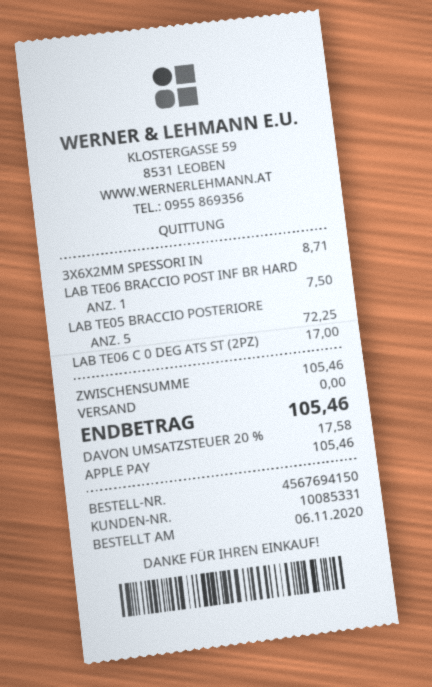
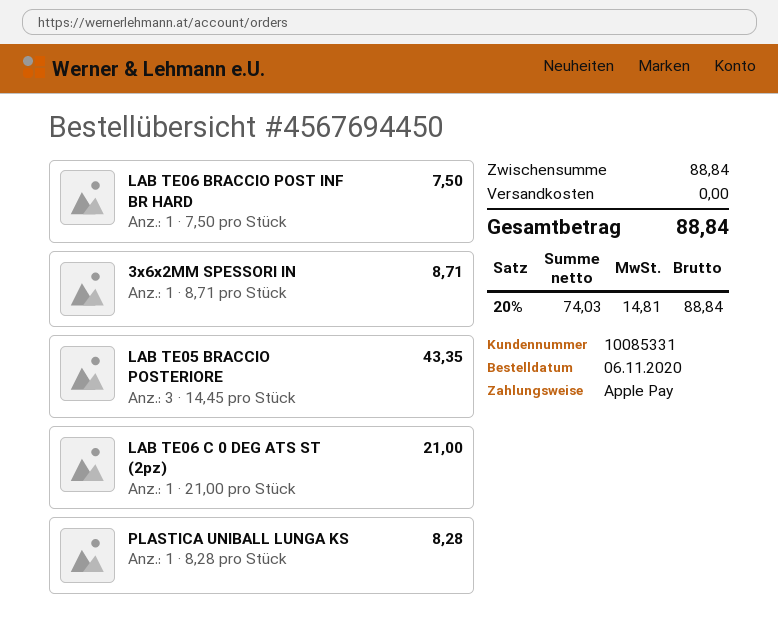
order number: 4567694150 -> 4567694450
LAB TE05 BRACCIO POSTERIORE: 5 for 72.25 -> 3 for 43.35
LAB TE06 C 0 DEG ATS ST (2PZ): 1 for 17.00 -> 1 for 21.00
PLASTICA UNIBALL LUNGA KS: none -> 1 for 8.28
subtotal: 105.46 -> 88.84
tax: 20% = 17.58 -> 20% = 14.81
total: 105.46 -> 88.84

